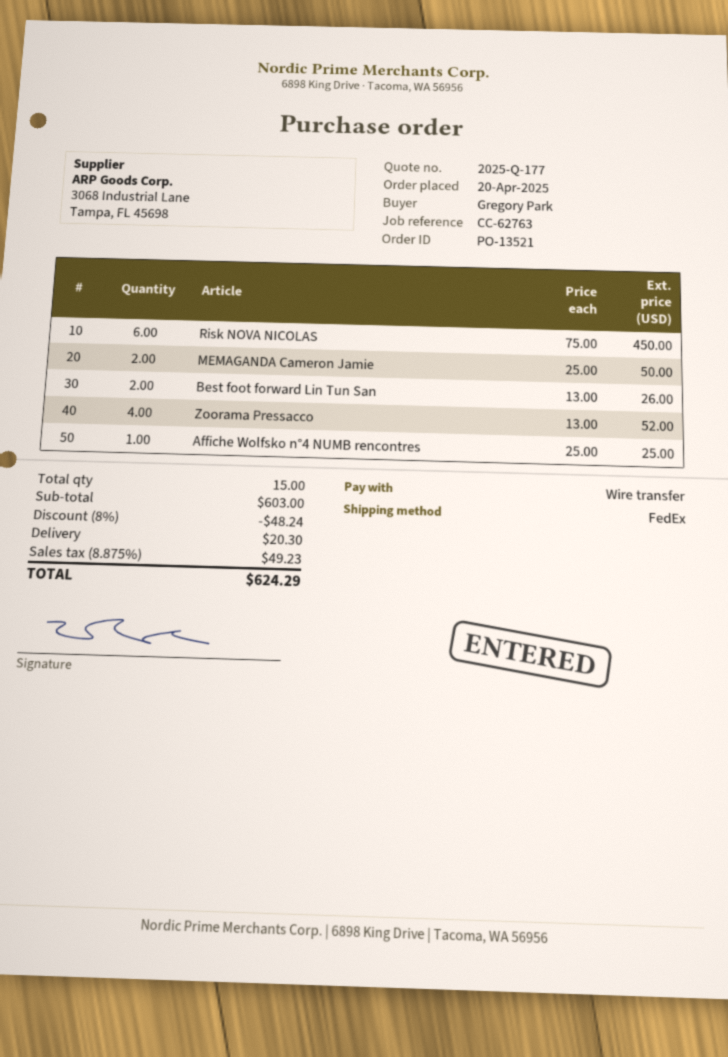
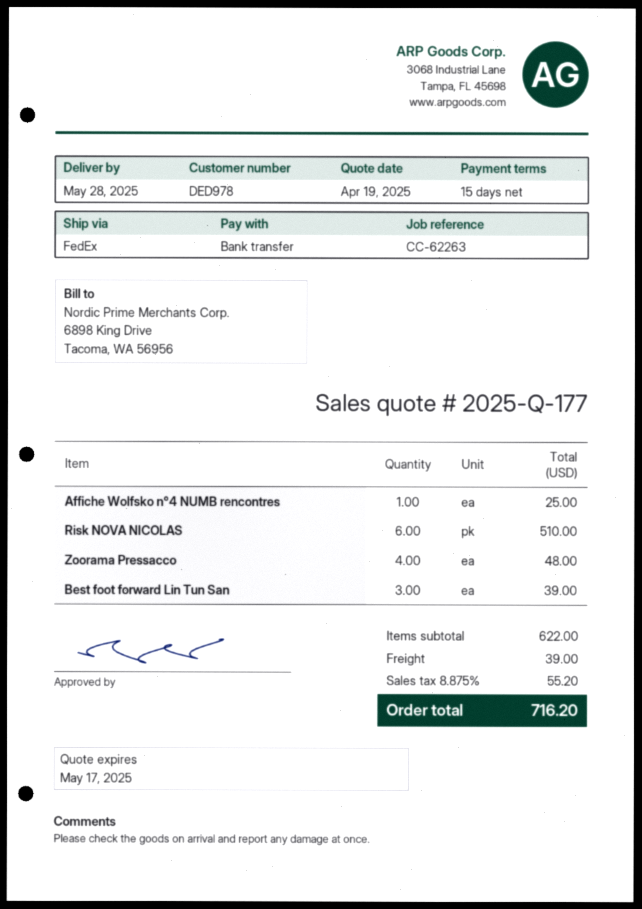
reference: CC-62763 -> CC-62263
Risk NOVA NICOLAS: 6 for 450.00 -> 6 for 510.00
MEMAGANDA Cameron Jamie: 2 for 50.00 -> none
Best foot forward Lin Tun San: 2 for 26.00 -> 3 for 39.00
Zoorama Pressacco: 4 for 52.00 -> 4 for 48.00
subtotal: 603.00 -> 622.00
discount: 8% = 48.24 -> none
shipping: 20.30 -> 39.00
tax: 8.875% = 49.23 -> 8.875% = 55.20
total: 624.29 -> 716.20

